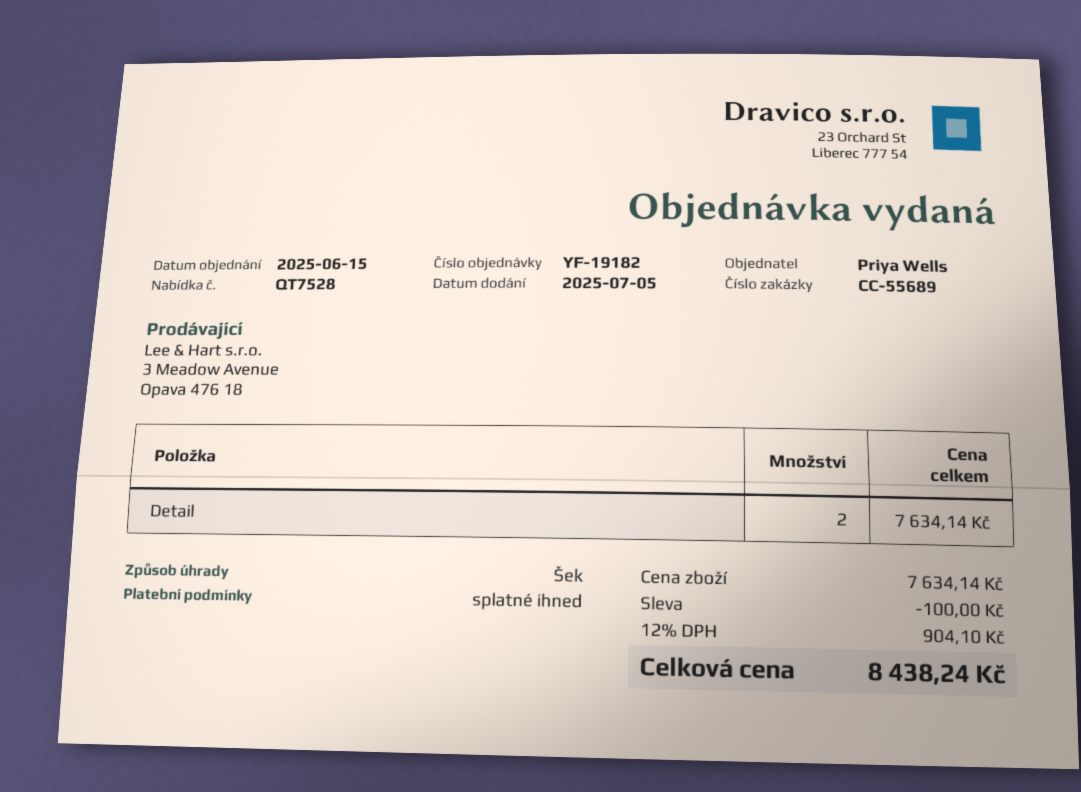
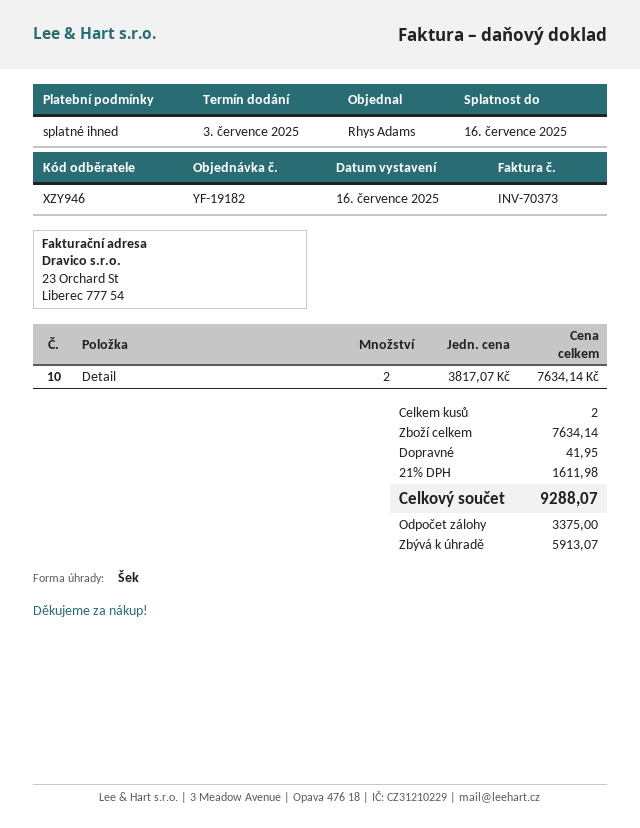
delivery date: 2025-07-05 -> 2025-07-03
ordered by: Priya Wells -> Rhys Adams
discount: 100.00 -> none
shipping: none -> 41.95
tax: 12% = 904.10 -> 21% = 1611.98
total: 8438.24 -> 9288.07

